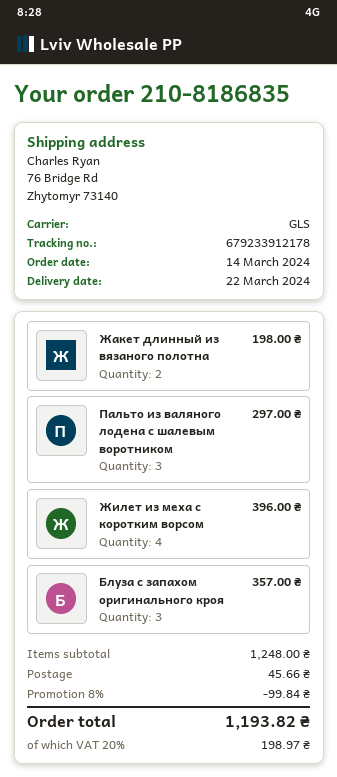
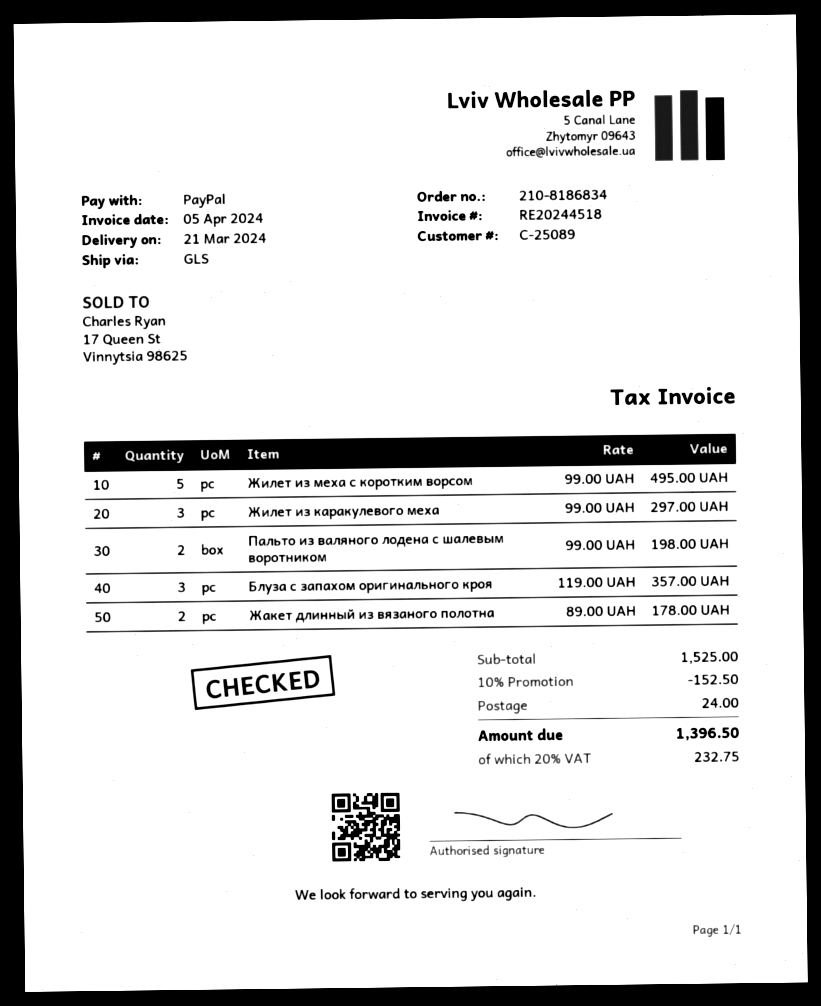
order number: 210-8186835 -> 210-8186834
delivery date: 2024-03-22 -> 2024-03-21
Жакет длинный из вязаного полотна: 2 for 198.00 -> 2 for 178.00
Пальто из валяного лодена с шалевым воротником: 3 for 297.00 -> 2 for 198.00
Жилет из меха с коротким ворсом: 4 for 396.00 -> 5 for 495.00
Жилет из каракулевого меха: none -> 3 for 297.00
subtotal: 1248.00 -> 1525.00
discount: 8% = 99.84 -> 10% = 152.50
shipping: 45.66 -> 24.00
tax: 20% = 198.97 -> 20% = 232.75
total: 1193.82 -> 1396.50

